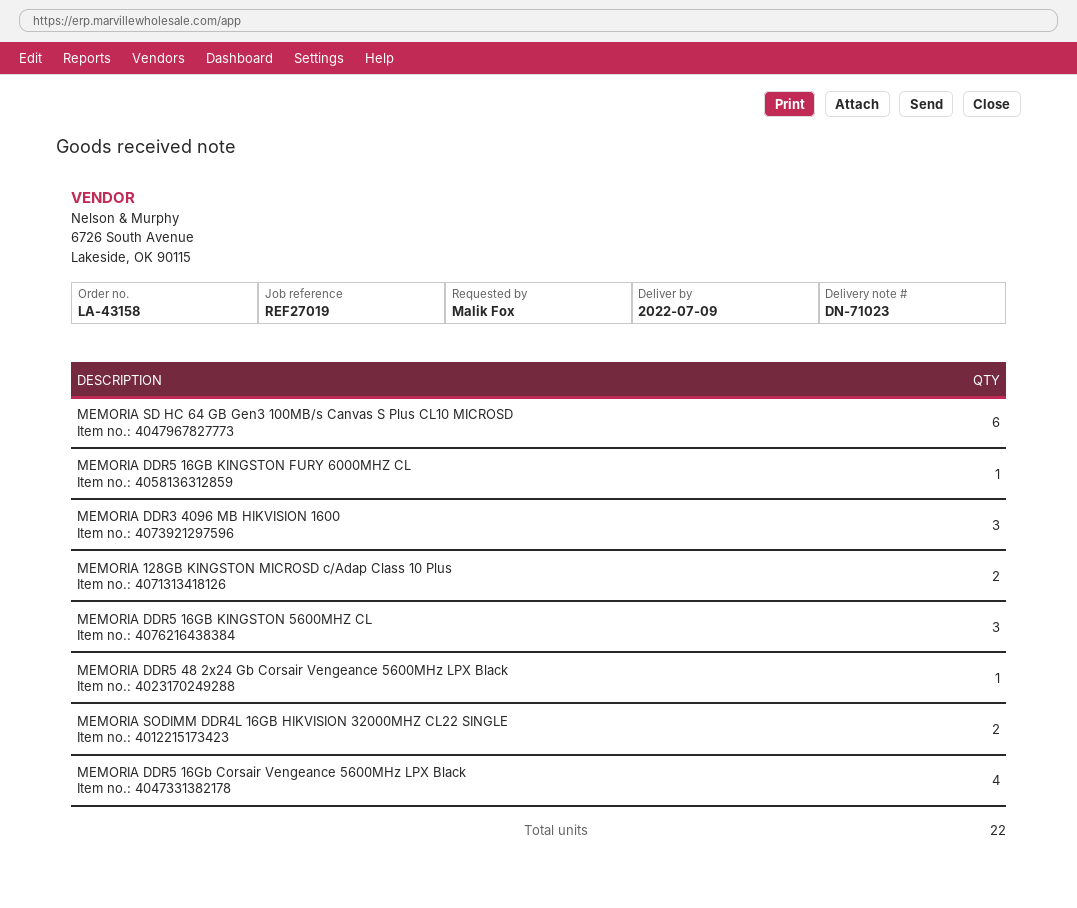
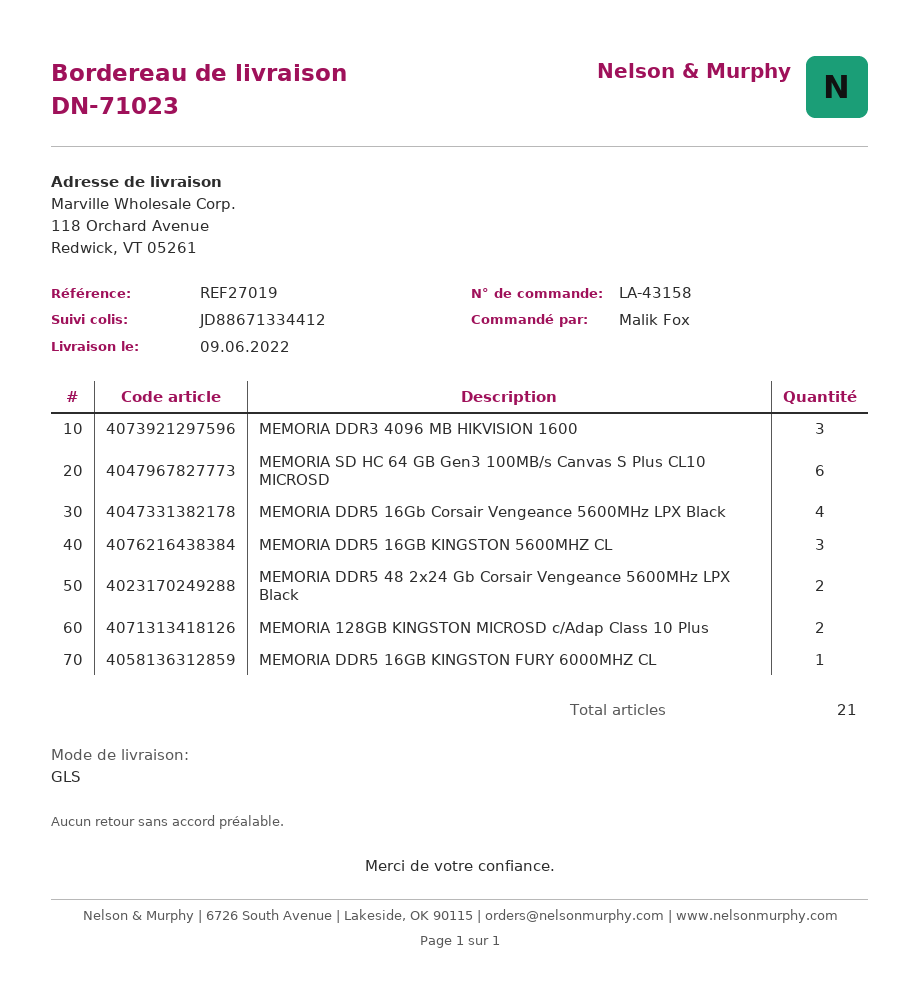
delivery date: 2022-07-09 -> 2022-06-09
MEMORIA DDR5 48 2x24 Gb Corsair Vengeance 5600MHz LPX Black: 1 -> 2
MEMORIA SODIMM DDR4L 16GB HIKVISION 32000MHZ CL22 SINGLE: 2 -> none
total quantity: 22 -> 21

